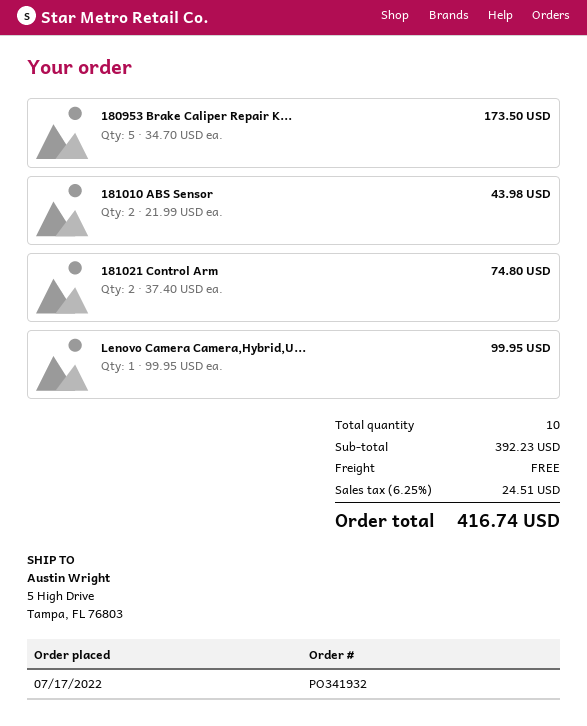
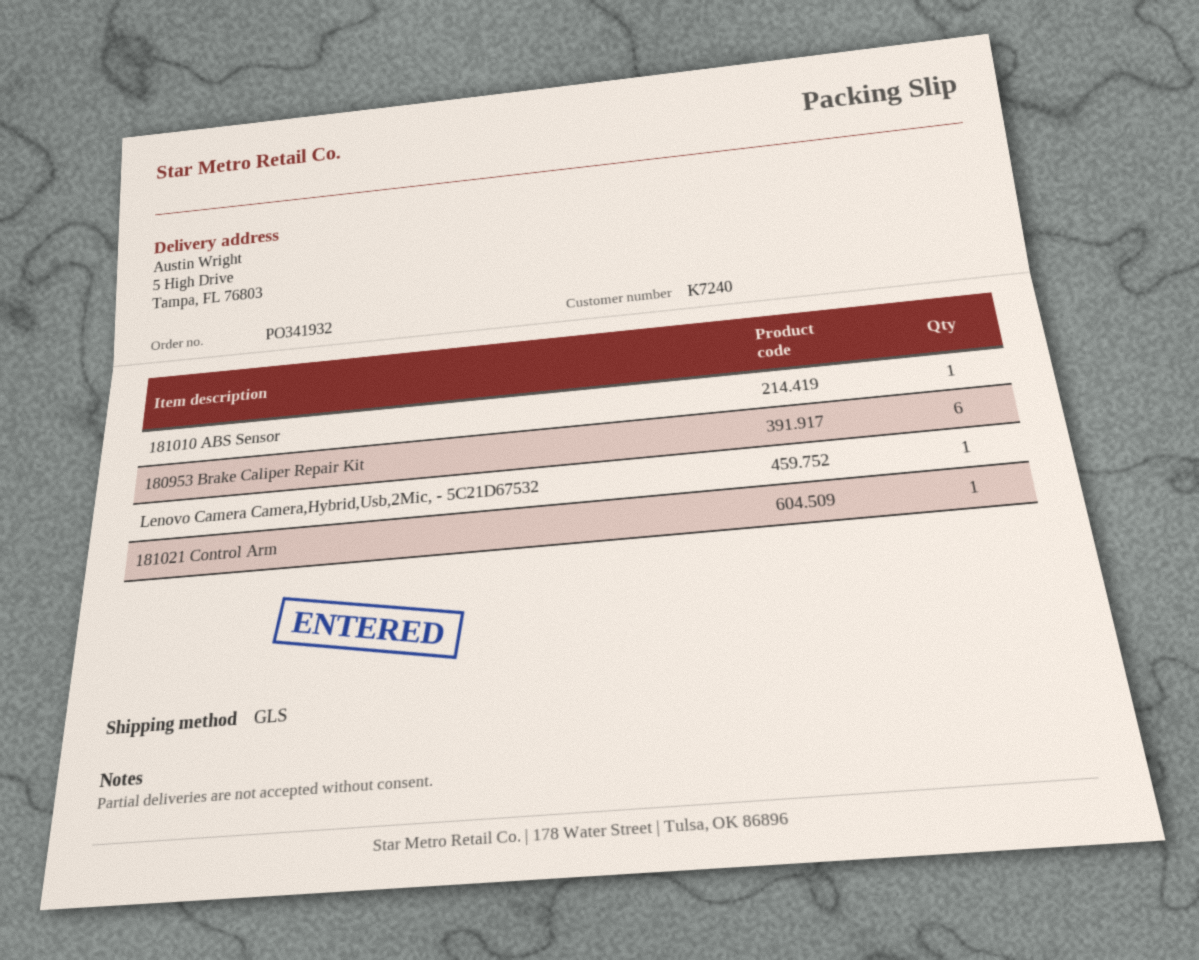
180953 Brake Caliper Repair K...: 5 -> 6
181010 ABS Sensor: 2 -> 1
181021 Control Arm: 2 -> 1

